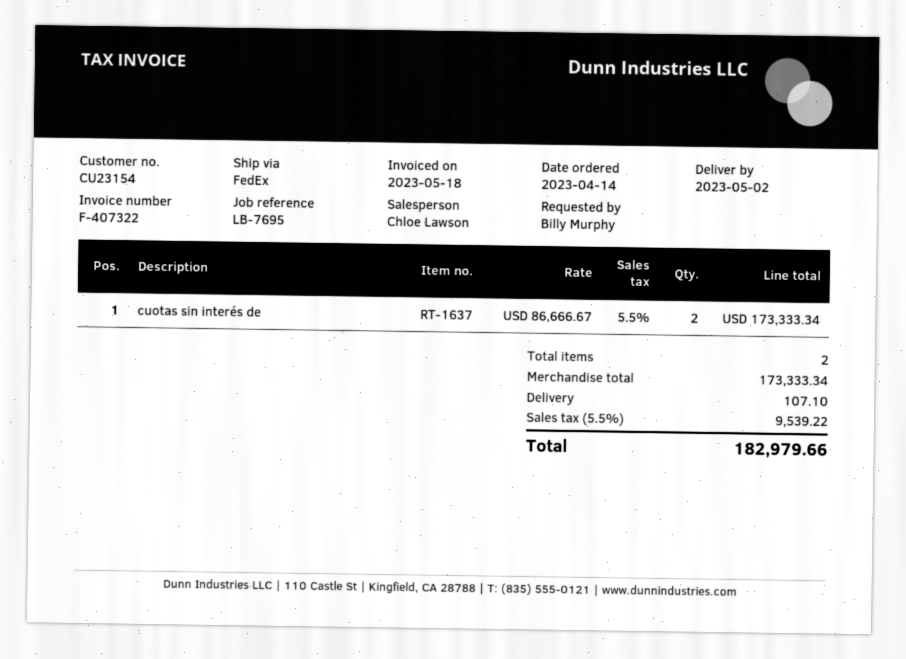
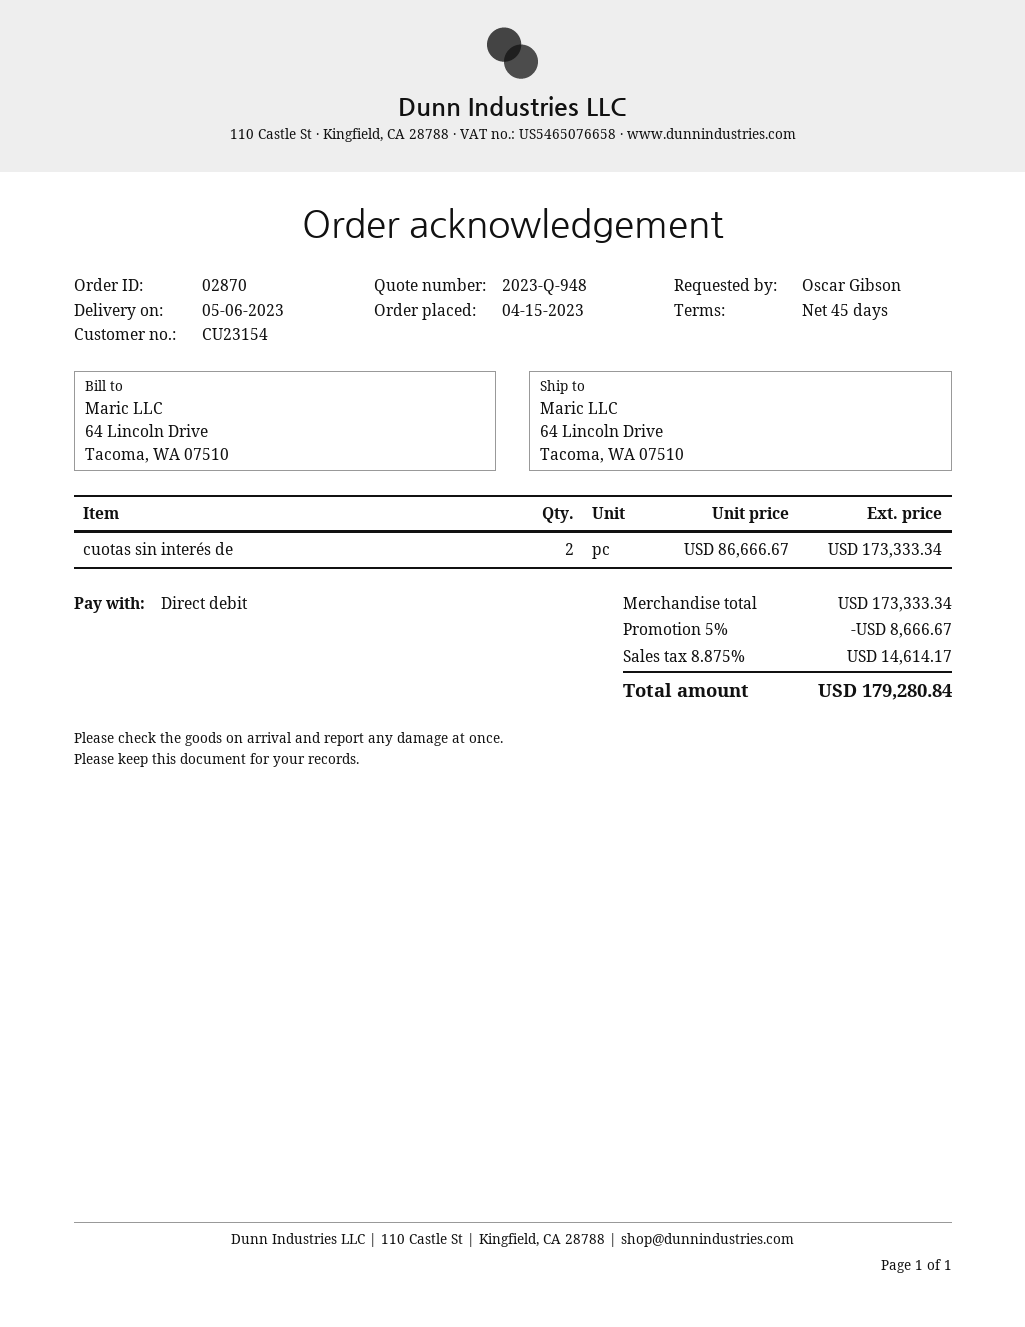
order date: 2023-04-14 -> 2023-04-15
delivery date: 2023-05-02 -> 2023-05-06
ordered by: Billy Murphy -> Oscar Gibson
discount: none -> 5% = 8666.67
shipping: 107.10 -> none
tax: 5.5% = 9539.22 -> 8.875% = 14614.17
total: 182979.66 -> 179280.84

